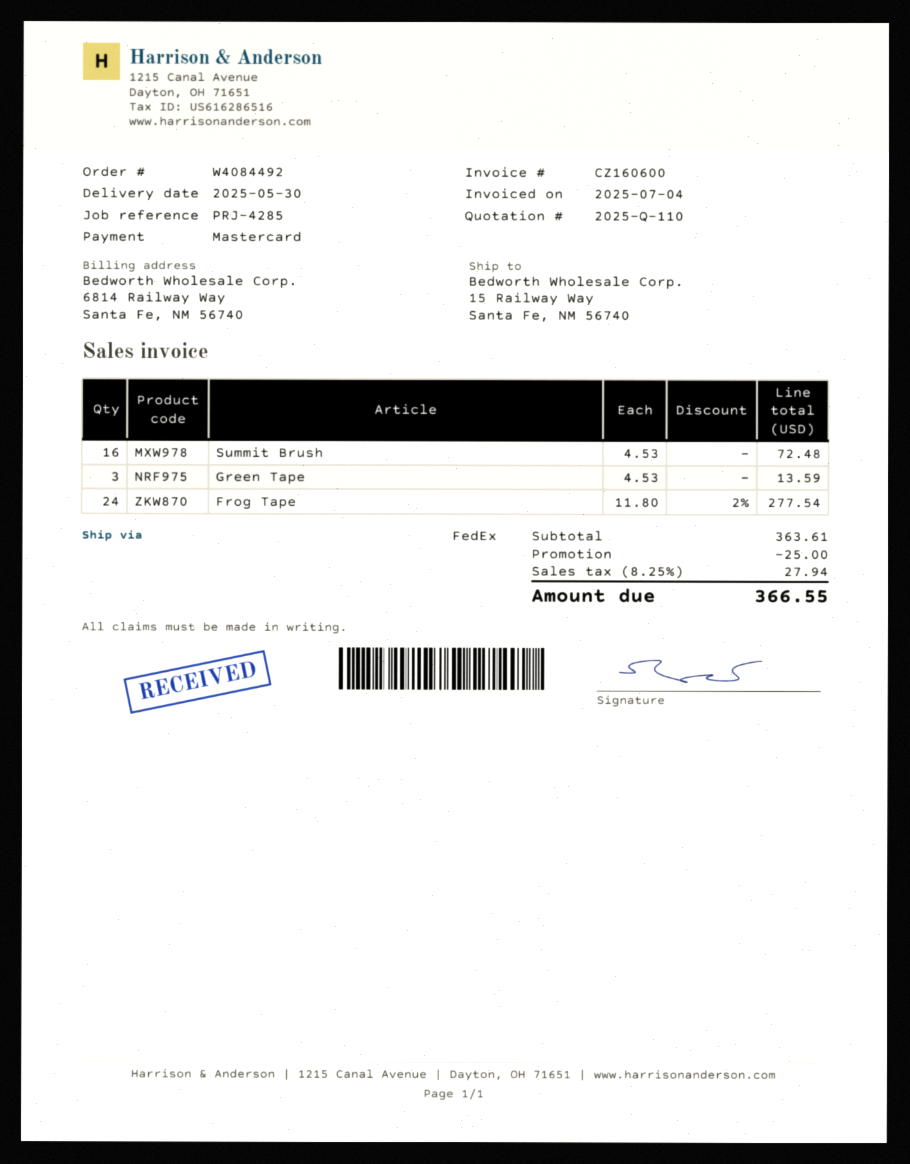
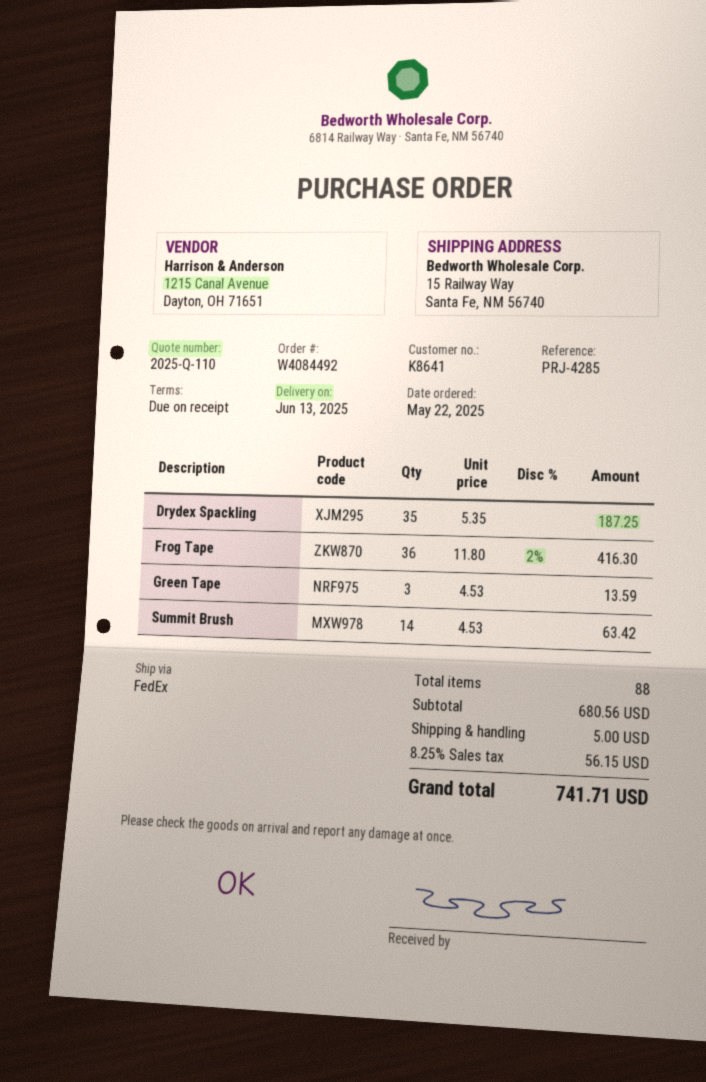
delivery date: 2025-05-30 -> 2025-06-13
Summit Brush: 16 x 4.53 = 72.48 -> 14 x 4.53 = 63.42
Frog Tape: 24 x 11.80 - 2% = 277.54 -> 36 x 11.80 - 2% = 416.30
Drydex Spackling: none -> 35 x 5.35 = 187.25
subtotal: 363.61 -> 680.56
discount: 25.00 -> none
shipping: none -> 5.00
tax: 8.25% = 27.94 -> 8.25% = 56.15
total: 366.55 -> 741.71

